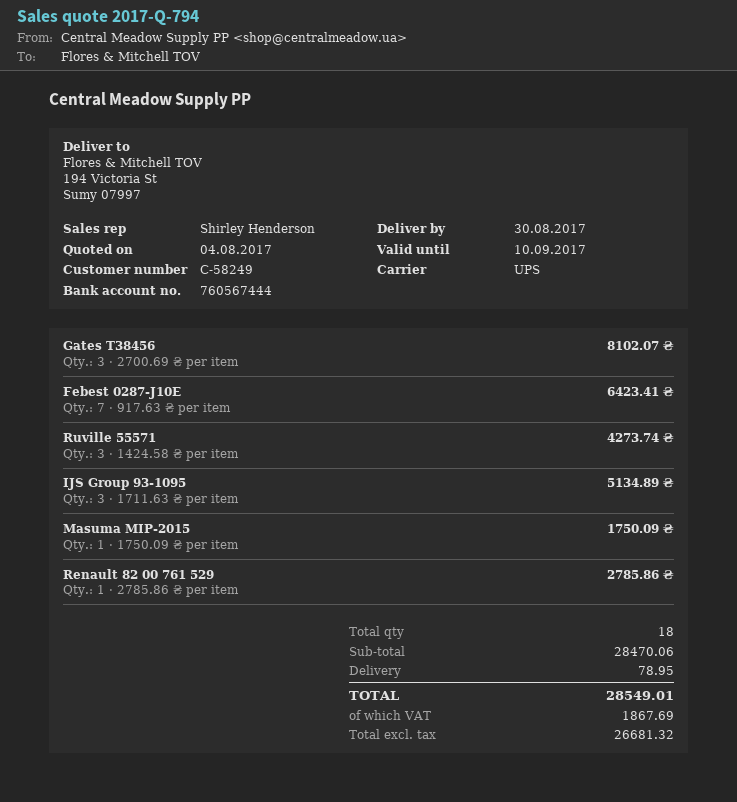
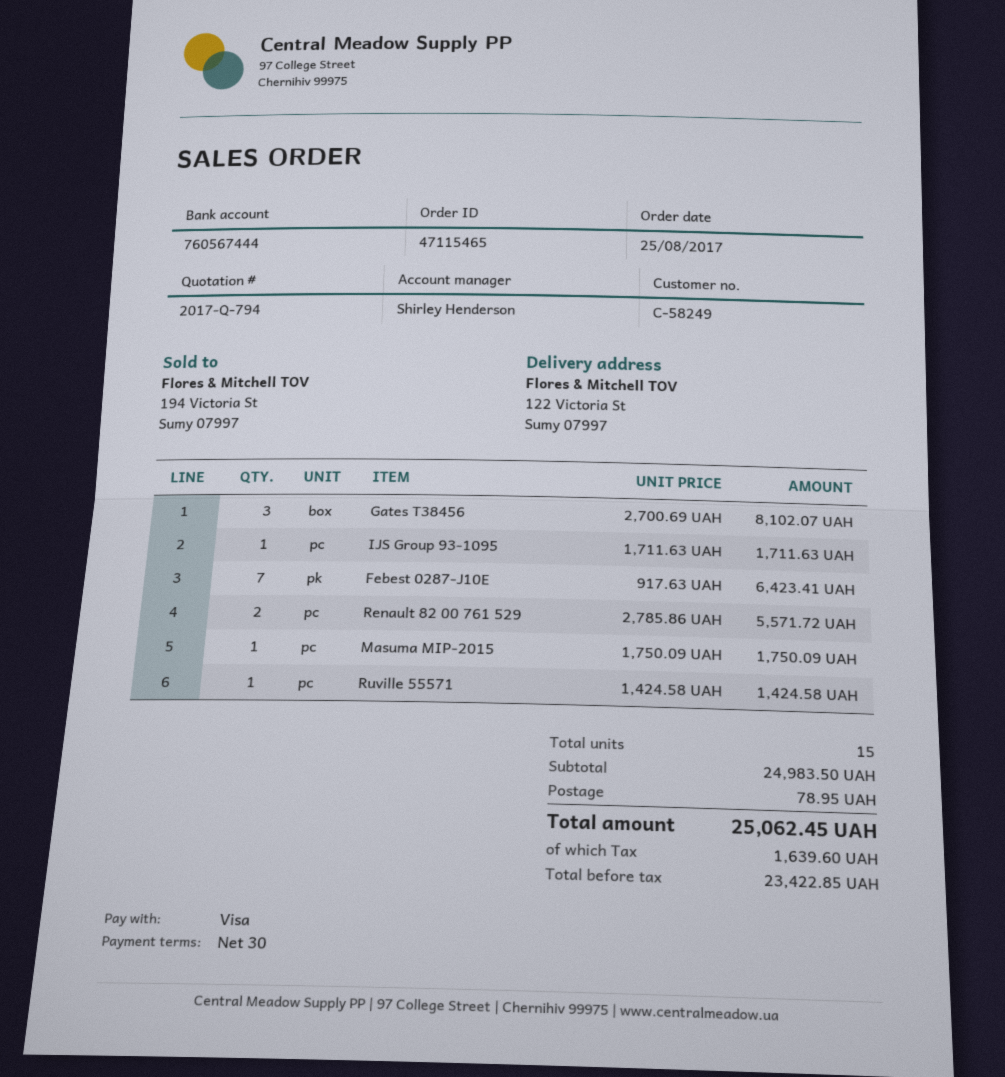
ship to: 194 Victoria St, Sumy 07997 -> 122 Victoria St, Sumy 07997
Ruville 55571: 3 x 1424.58 = 4273.74 -> 1 x 1424.58 = 1424.58
IJS Group 93-1095: 3 x 1711.63 = 5134.89 -> 1 x 1711.63 = 1711.63
Renault 82 00 761 529: 1 x 2785.86 = 2785.86 -> 2 x 2785.86 = 5571.72
total quantity: 18 -> 15
subtotal: 28470.06 -> 24983.50
net: 26681.32 -> 23422.85
tax: 1867.69 -> 1639.60
total: 28549.01 -> 25062.45

